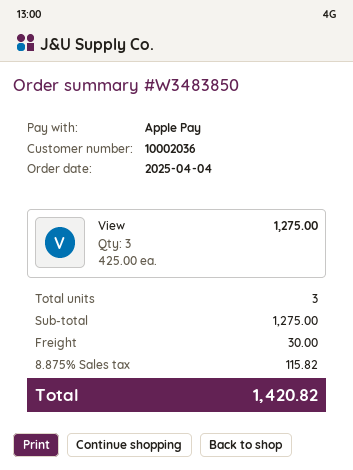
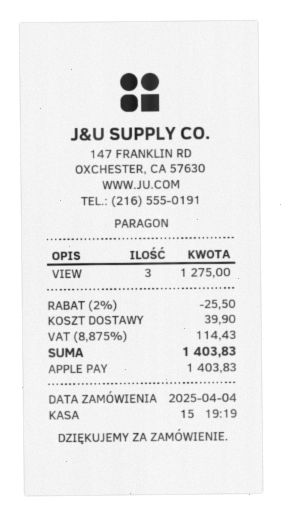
discount: none -> 2% = 25.50
shipping: 30.00 -> 39.90
tax: 8.875% = 115.82 -> 8.875% = 114.43
total: 1420.82 -> 1403.83

